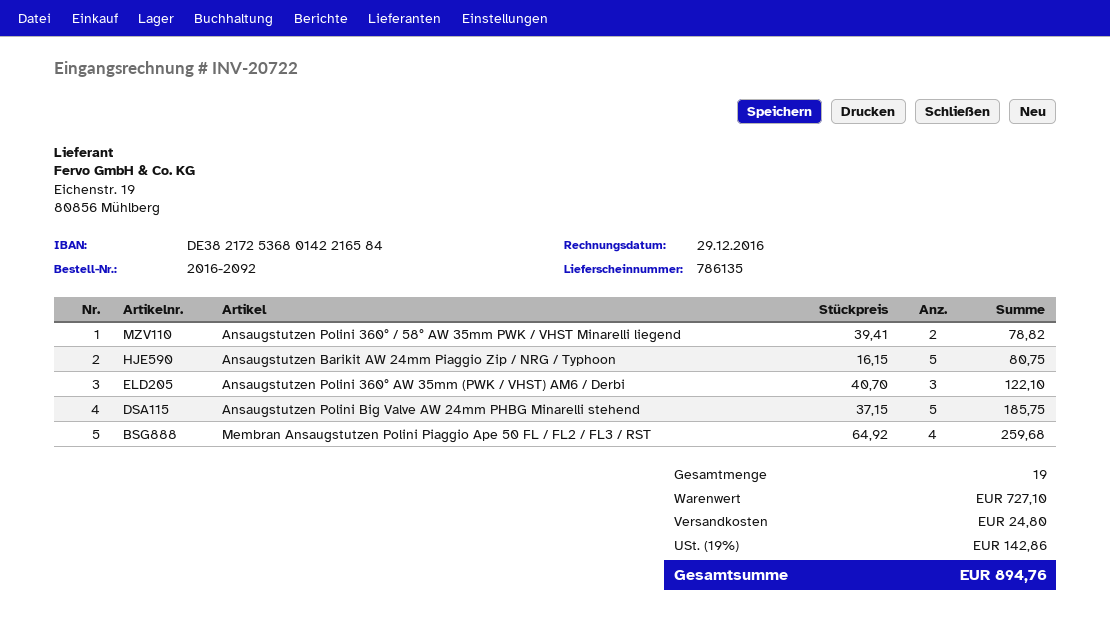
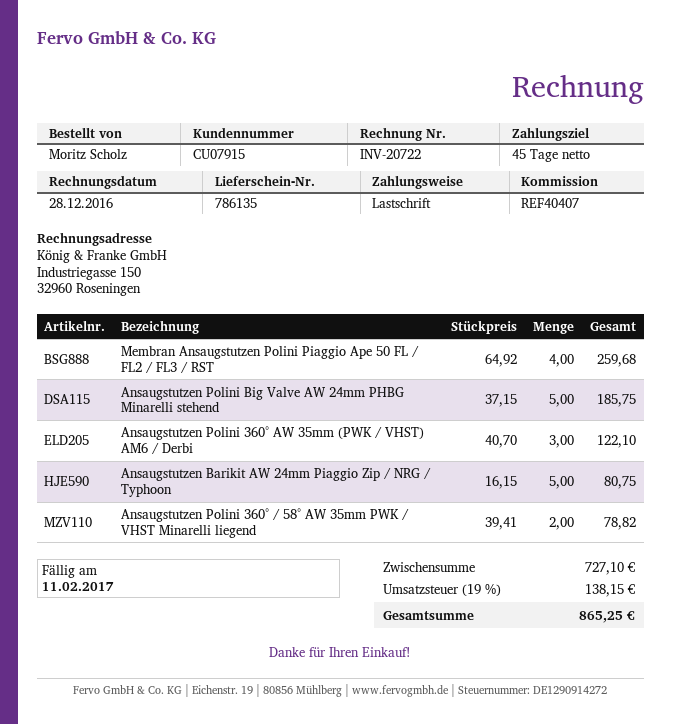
invoice date: 2016-12-29 -> 2016-12-28
shipping: 24.80 -> none
tax: 19% = 142.86 -> 19% = 138.15
total: 894.76 -> 865.25

